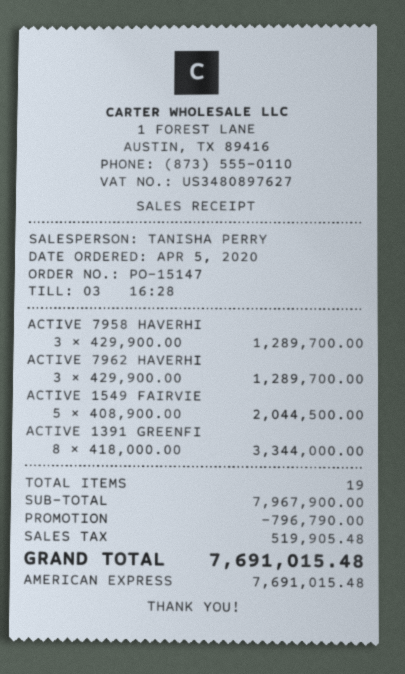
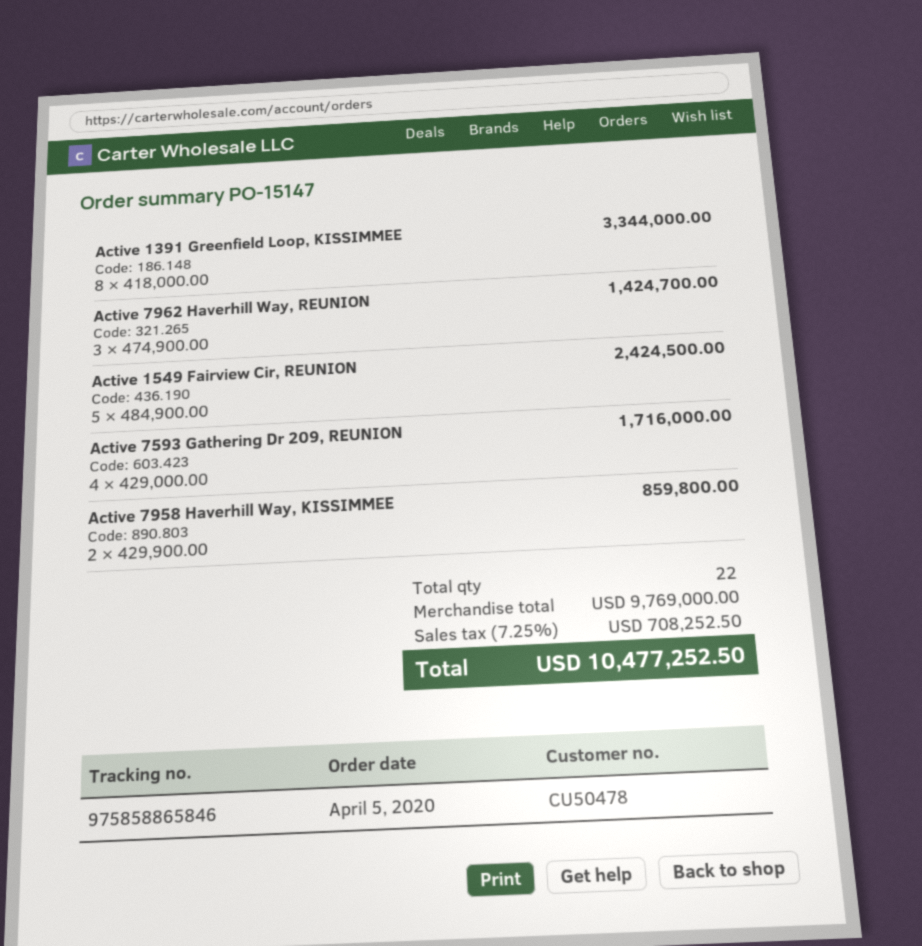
ACTIVE 7958 HAVERHI: 3 x 429900.00 = 1289700.00 -> 2 x 429900.00 = 859800.00
ACTIVE 7962 HAVERHI: 3 x 429900.00 = 1289700.00 -> 3 x 474900.00 = 1424700.00
ACTIVE 1549 FAIRVIE: 5 x 408900.00 = 2044500.00 -> 5 x 484900.00 = 2424500.00
Active 7593 Gathering Dr 209, REUNION: none -> 4 x 429000.00 = 1716000.00
total quantity: 19 -> 22
subtotal: 7967900.00 -> 9769000.00
discount: 796790.00 -> none
tax: 519905.48 -> 708252.50
total: 7691015.48 -> 10477252.50

